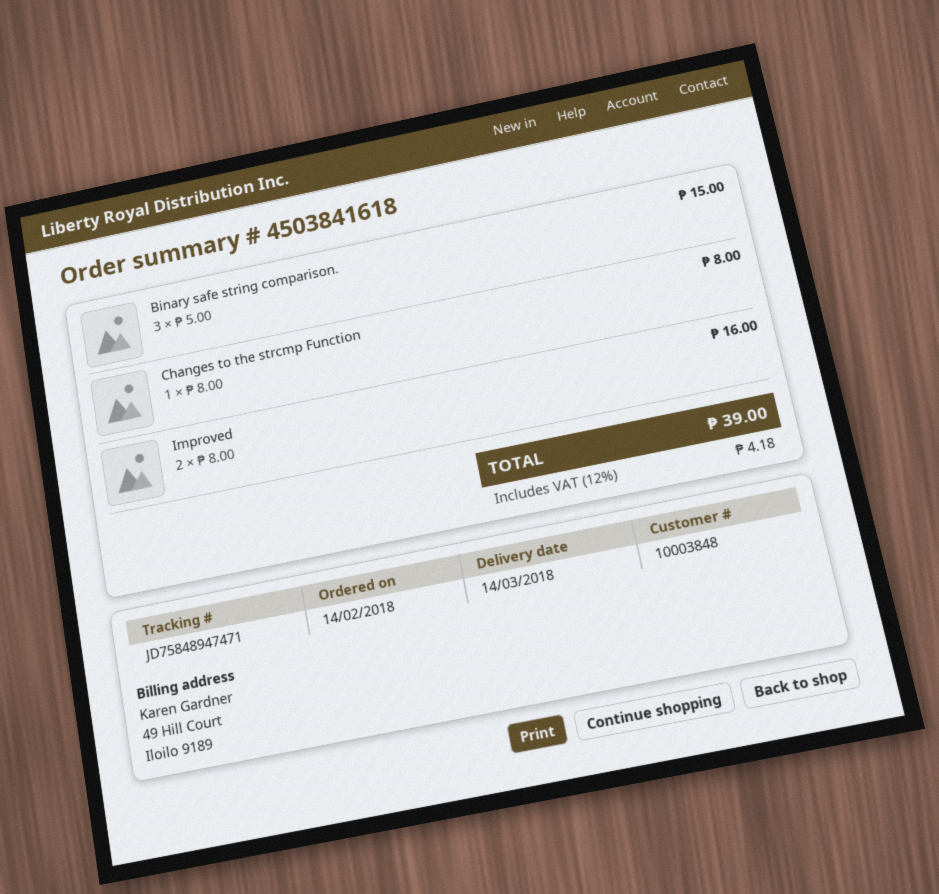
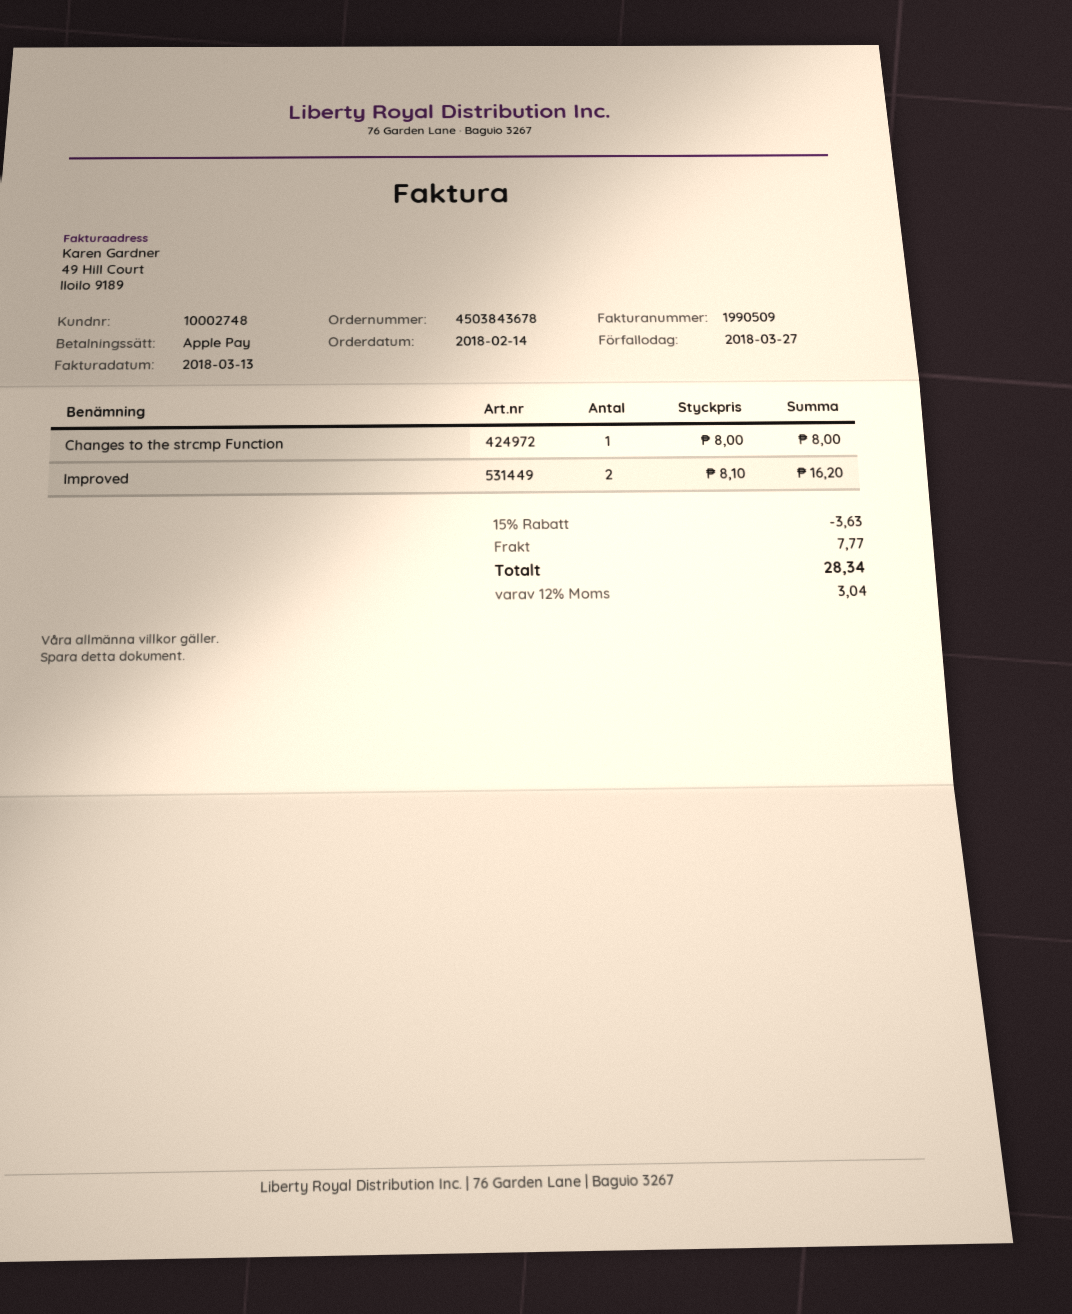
order number: 4503841618 -> 4503843678
customer number: 10003848 -> 10002748
Binary safe string comparison.: 3 x 5.00 = 15.00 -> none
Improved: 2 x 8.00 = 16.00 -> 2 x 8.10 = 16.20
discount: none -> 15% = 3.63
shipping: none -> 7.77
tax: 12% = 4.18 -> 12% = 3.04
total: 39.00 -> 28.34

